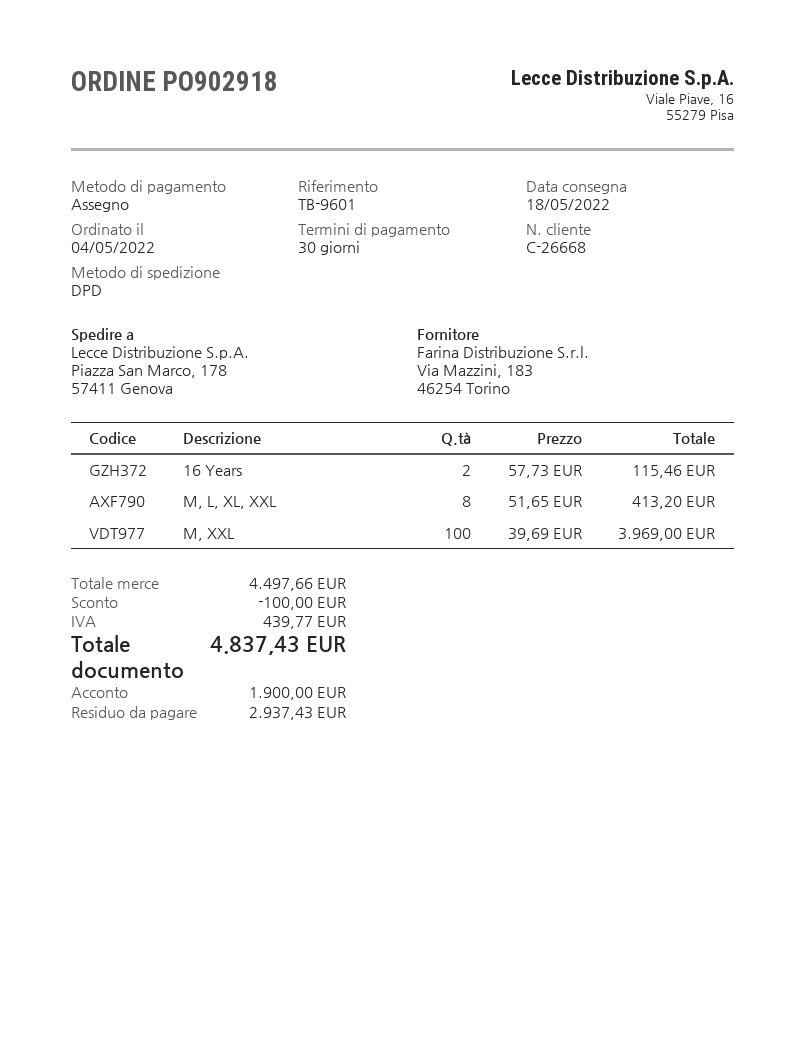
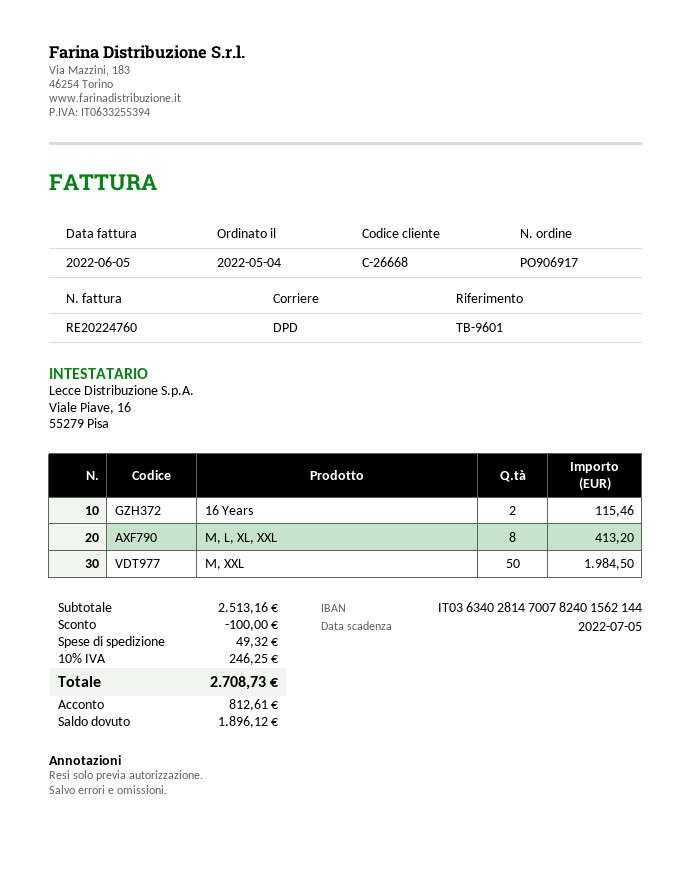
order number: PO902918 -> PO906917
M, XXL: 100 for 3969.00 -> 50 for 1984.50
subtotal: 4497.66 -> 2513.16
shipping: none -> 49.32
tax: 439.77 -> 246.25
total: 4837.43 -> 2708.73
deposit: 1900.00 -> 812.61
balance: 2937.43 -> 1896.12

